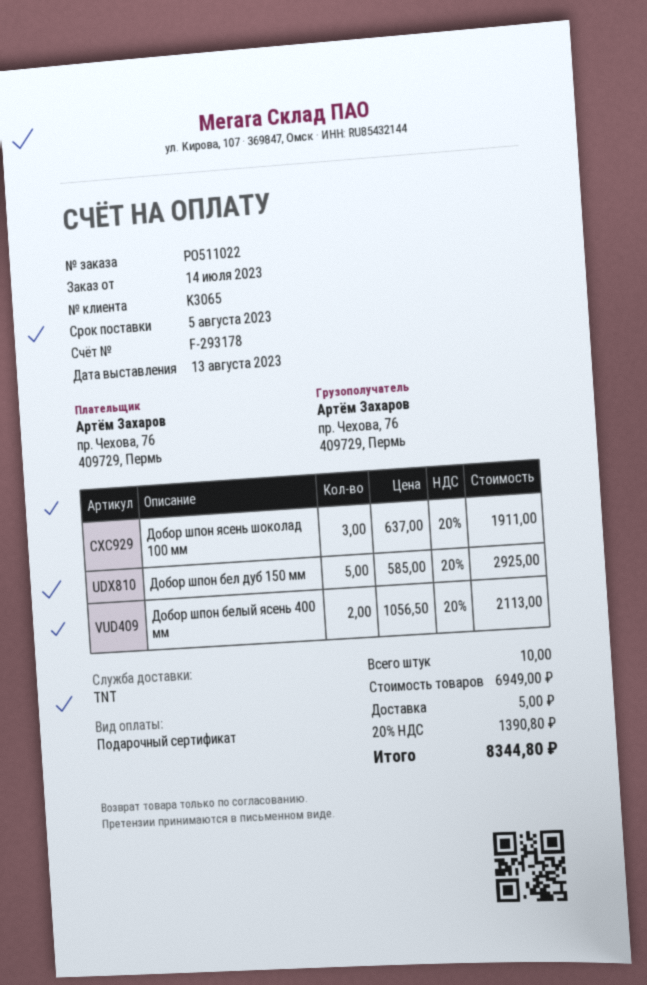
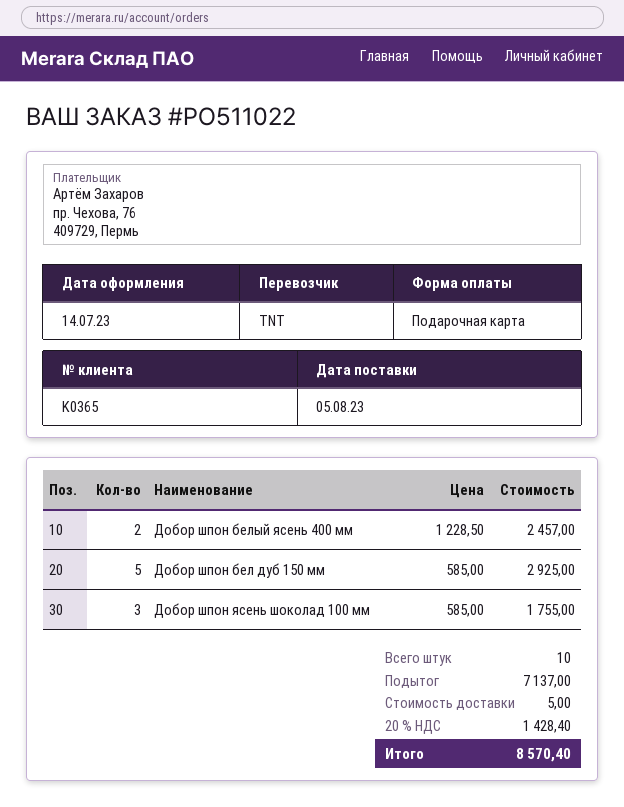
customer number: K3065 -> K0365
Добор шпон ясень шоколад 100 мм: 3 x 637.00 = 1911.00 -> 3 x 585.00 = 1755.00
Добор шпон белый ясень 400 мм: 2 x 1056.50 = 2113.00 -> 2 x 1228.50 = 2457.00
subtotal: 6949.00 -> 7137.00
tax: 20% = 1390.80 -> 20% = 1428.40
total: 8344.80 -> 8570.40

